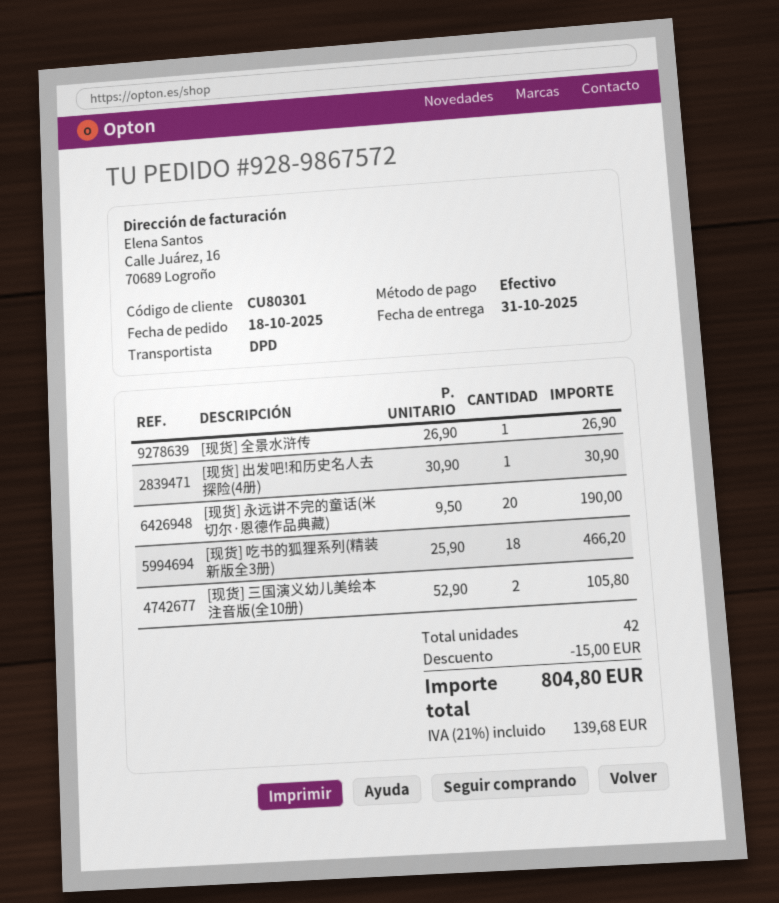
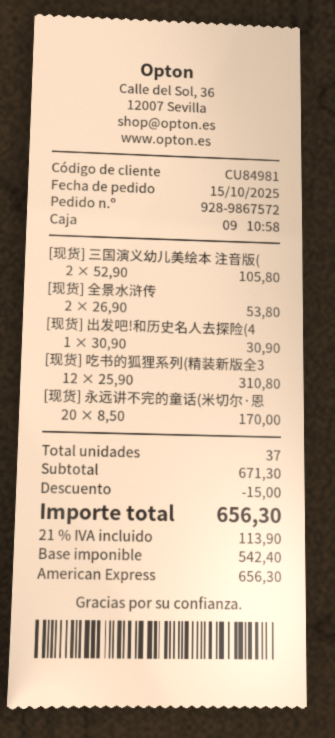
order date: 2025-10-18 -> 2025-10-15
customer number: CU80301 -> CU84981
payment method: cash -> American Express
[现货] 全景水浒传: 1 x 26.90 = 26.90 -> 2 x 26.90 = 53.80
[现货] 永远讲不完的童话(米切尔·恩德作品典藏): 20 x 9.50 = 190.00 -> 20 x 8.50 = 170.00
[现货] 吃书的狐狸系列(精装新版全3册): 18 x 25.90 = 466.20 -> 12 x 25.90 = 310.80
total quantity: 42 -> 37
tax: 21% = 139.68 -> 21% = 113.90
total: 804.80 -> 656.30

